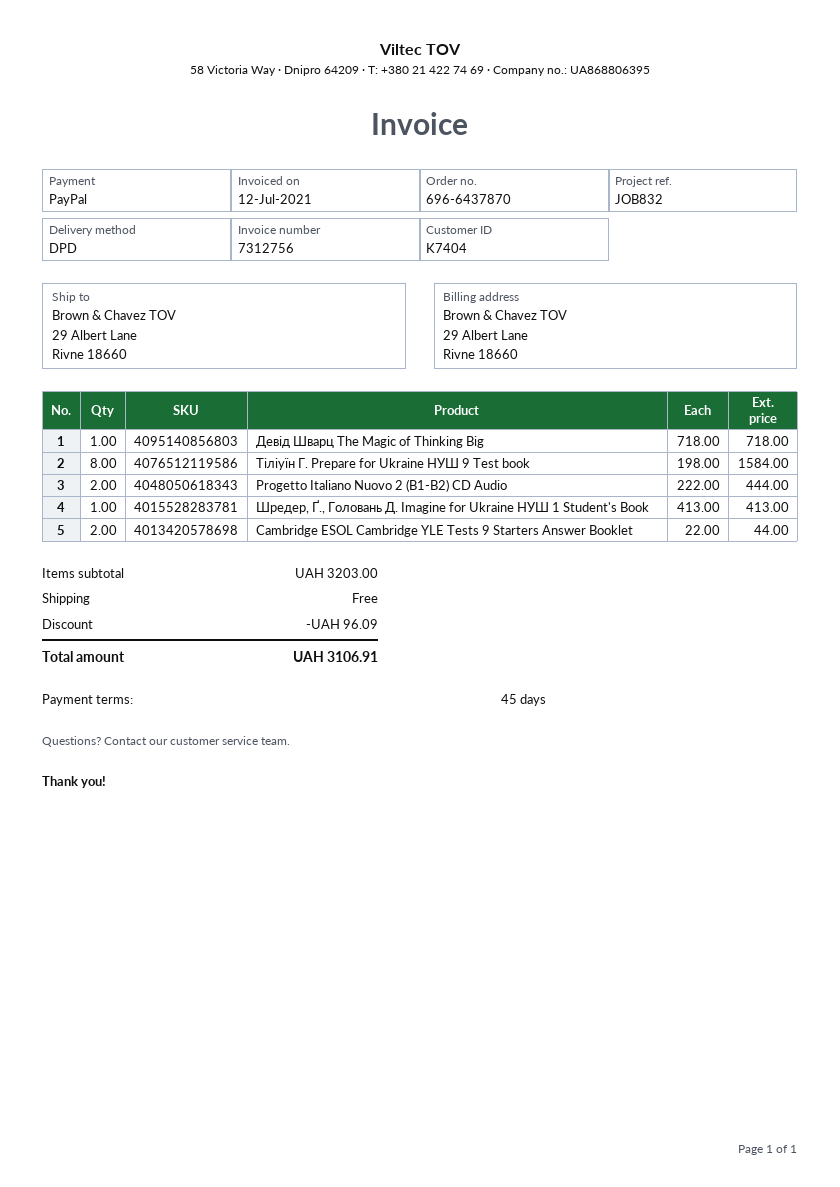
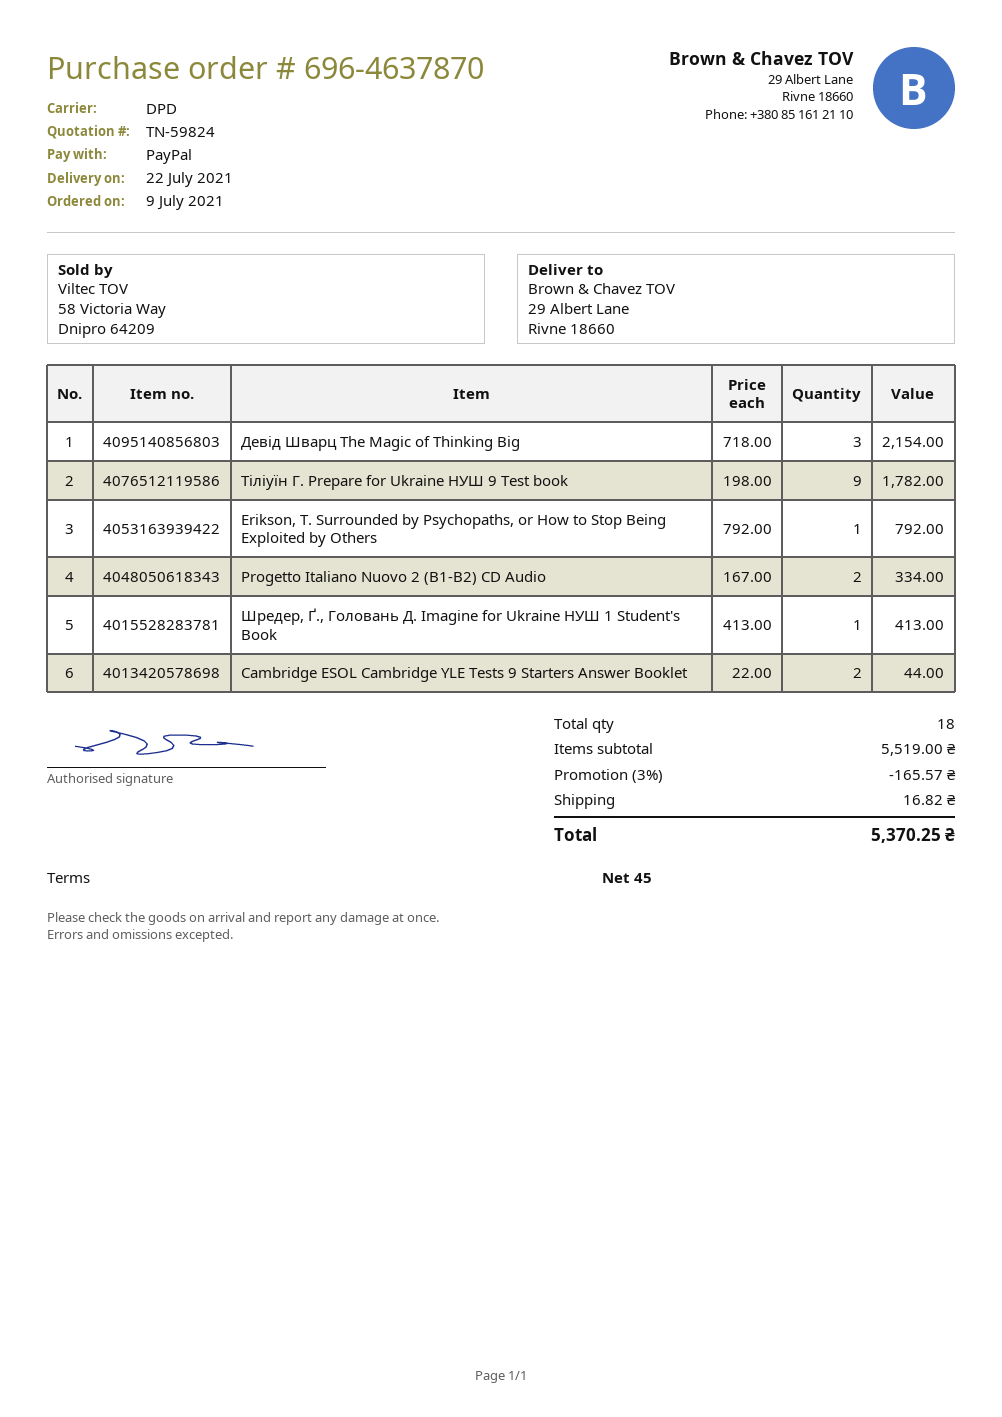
order number: 696-6437870 -> 696-4637870
Девід Шварц The Magic of Thinking Big: 1 x 718.00 = 718.00 -> 3 x 718.00 = 2154.00
Тіліуїн Г. Prepare for Ukraine НУШ 9 Test book: 8 x 198.00 = 1584.00 -> 9 x 198.00 = 1782.00
Progetto Italiano Nuovo 2 (B1-B2) CD Audio: 2 x 222.00 = 444.00 -> 2 x 167.00 = 334.00
Erikson, T. Surrounded by Psychopaths, or How to Stop Being Exploited by Others: none -> 1 x 792.00 = 792.00
subtotal: 3203.00 -> 5519.00
discount: 96.09 -> 165.57
shipping: 0.00 -> 16.82
total: 3106.91 -> 5370.25

